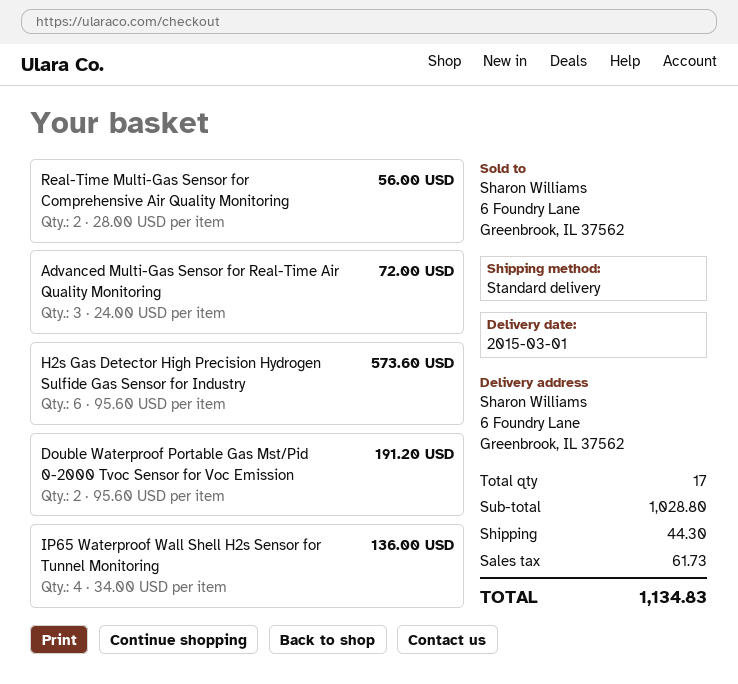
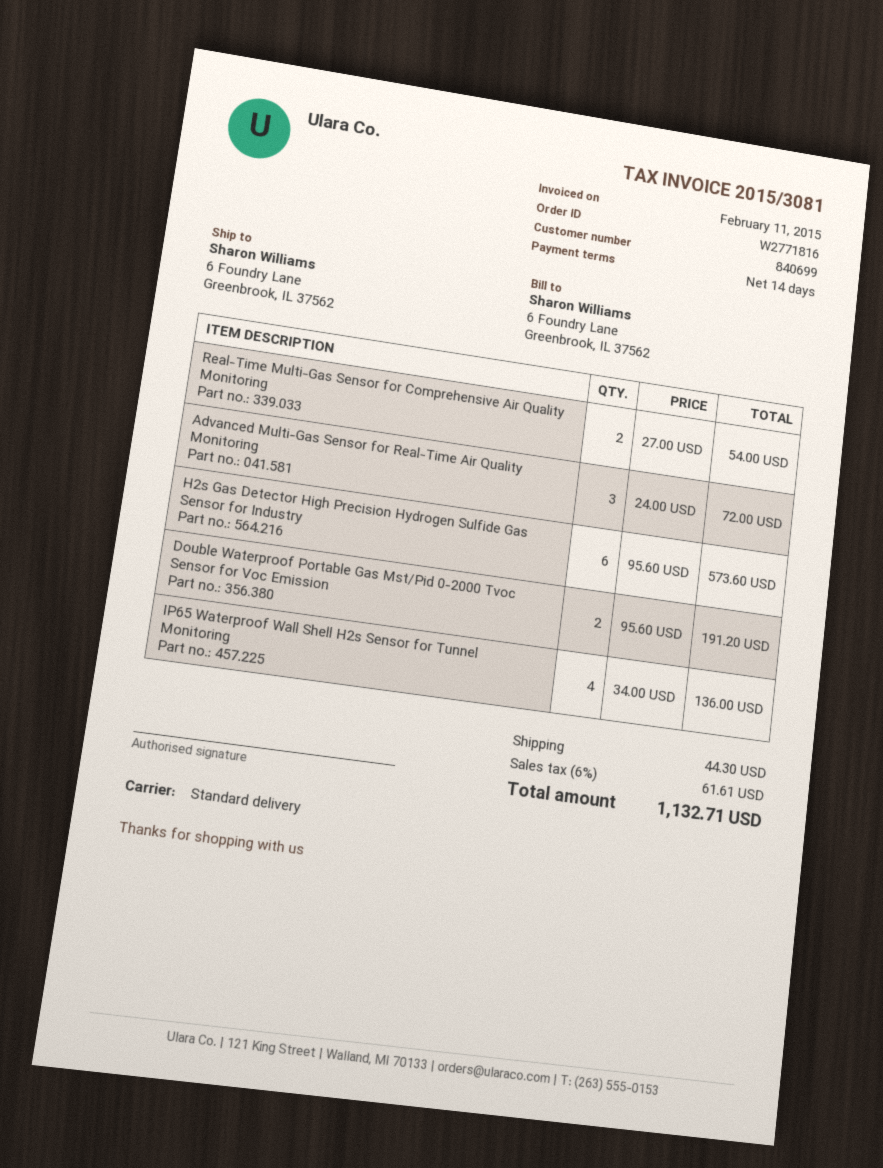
Real-Time Multi-Gas Sensor for Comprehensive Air Quality Monitoring: 2 x 28.00 = 56.00 -> 2 x 27.00 = 54.00
tax: 61.73 -> 61.61
total: 1134.83 -> 1132.71

